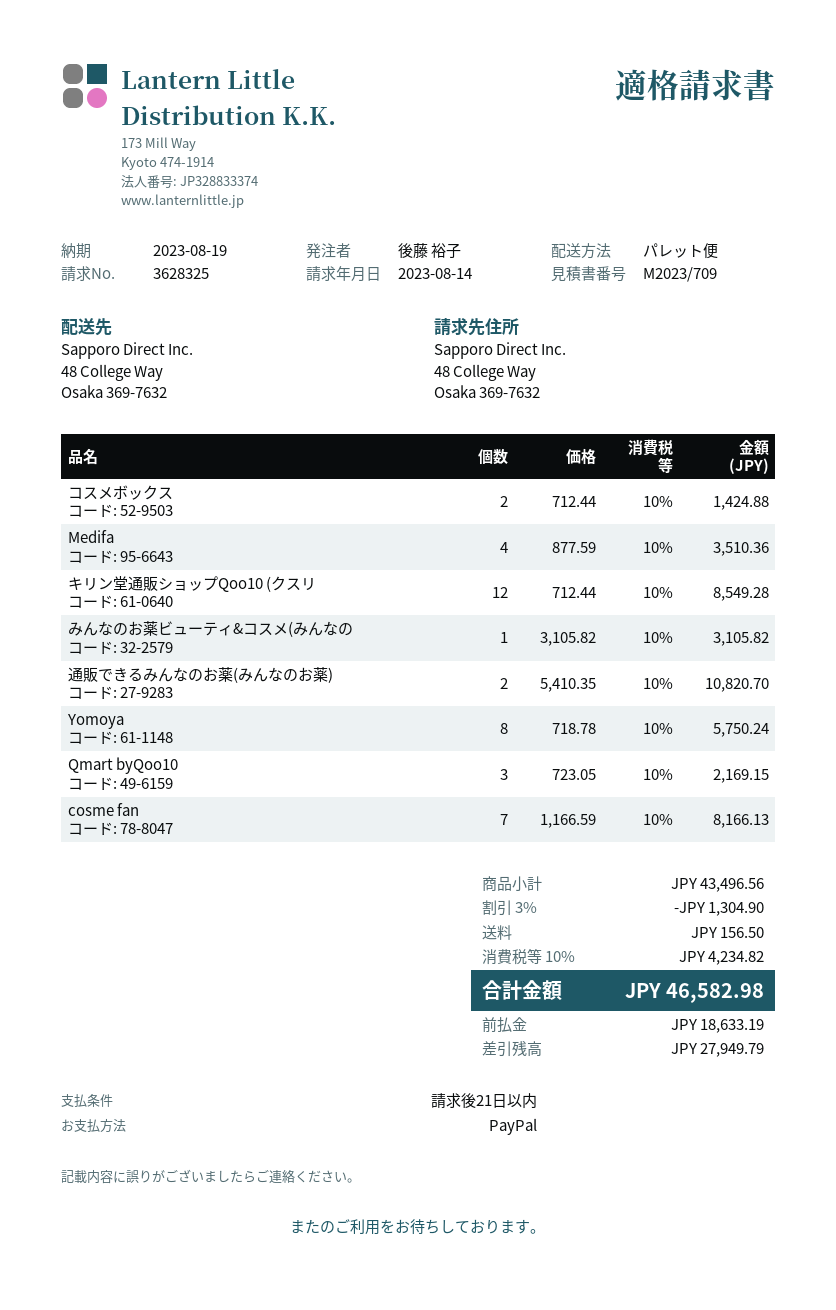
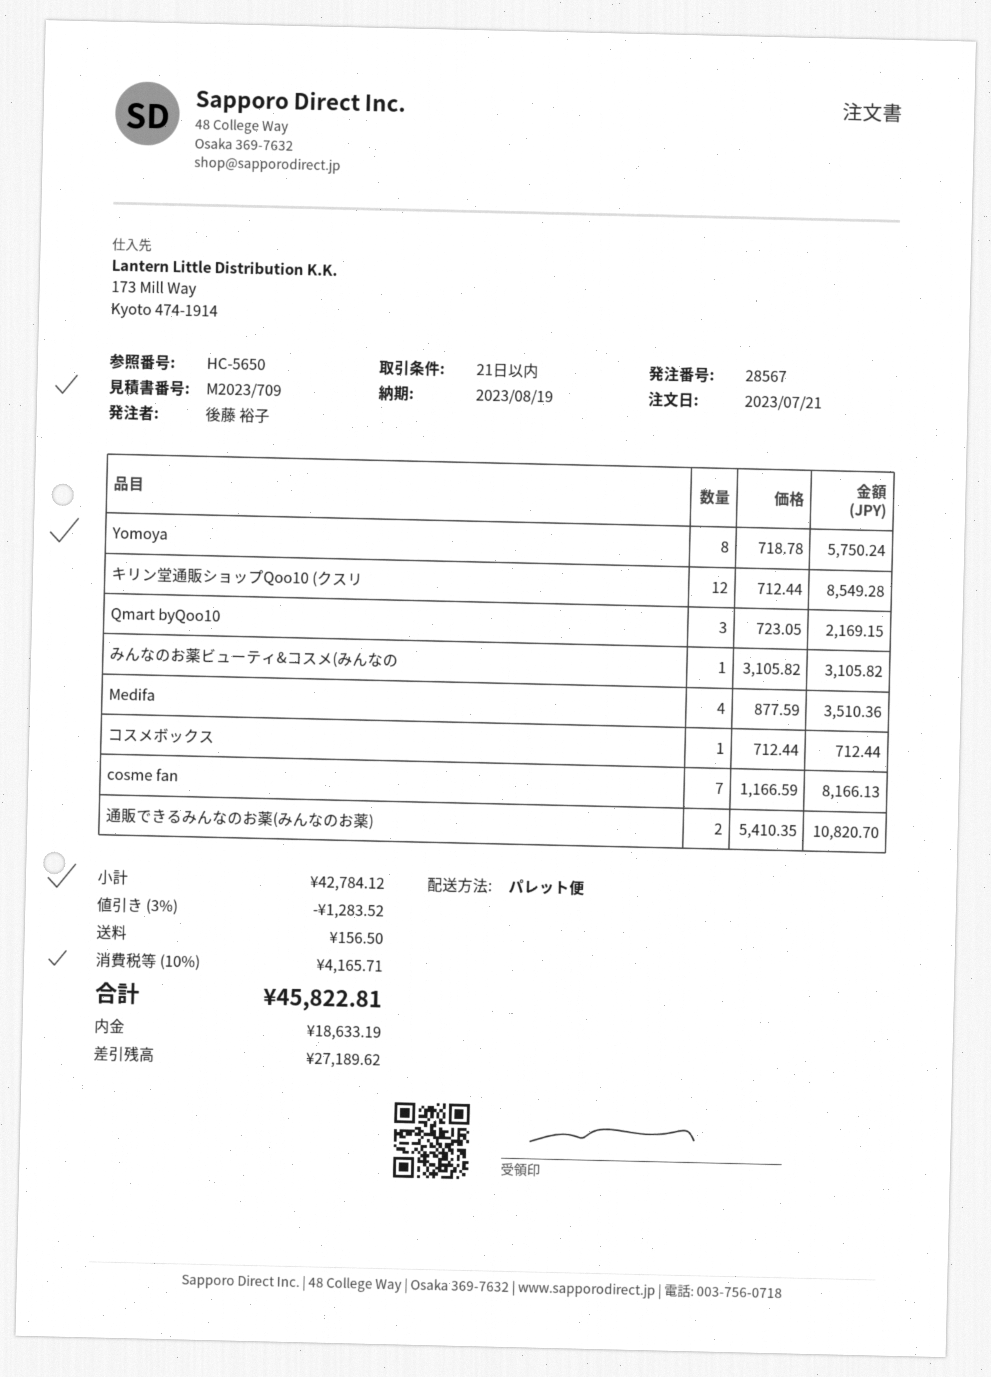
コスメボックス: 2 x 712.44 = 1424.88 -> 1 x 712.44 = 712.44
subtotal: 43496.56 -> 42784.12
discount: 3% = 1304.90 -> 3% = 1283.52
tax: 10% = 4234.82 -> 10% = 4165.71
total: 46582.98 -> 45822.81
balance: 27949.79 -> 27189.62

